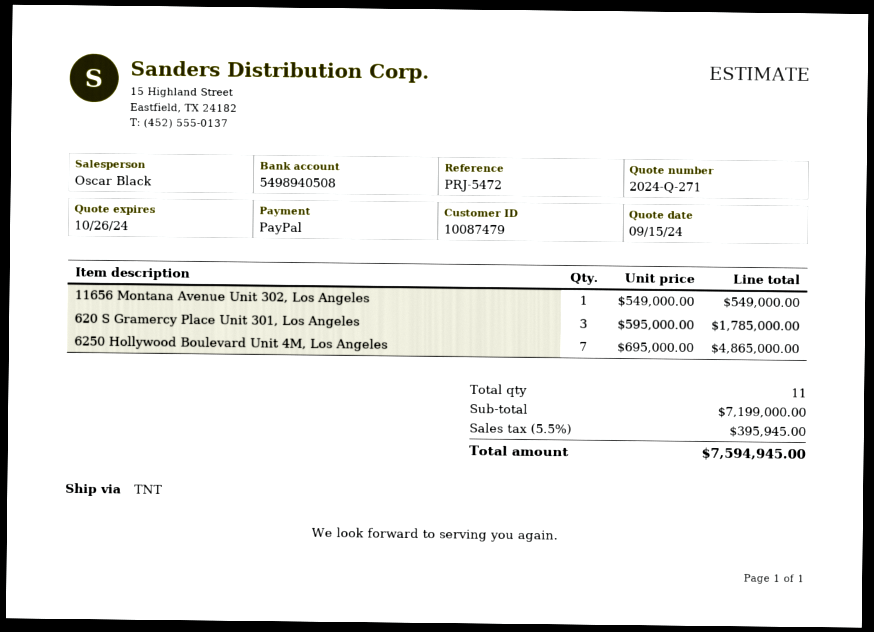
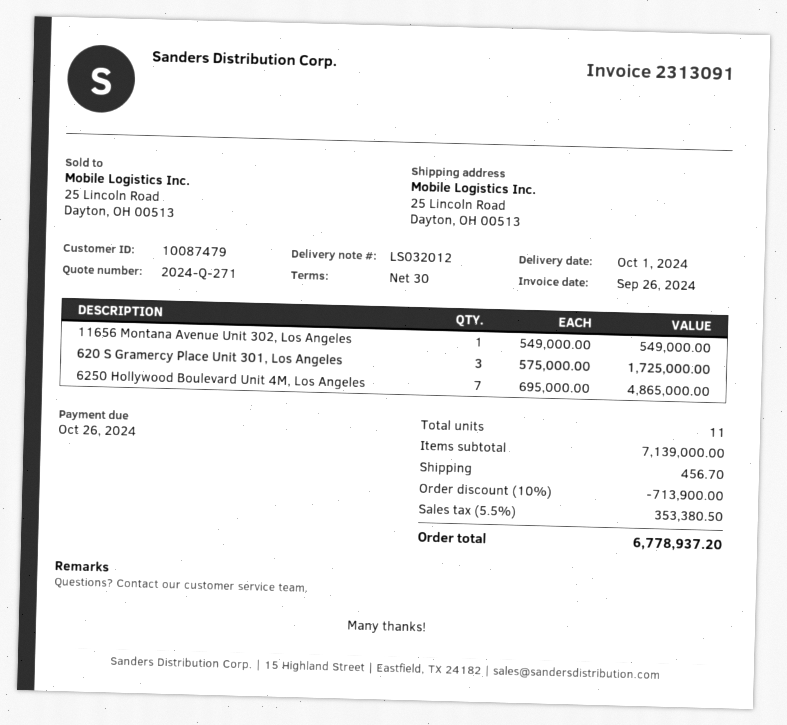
620 S Gramercy Place Unit 301, Los Angeles: 3 x 595000.00 = 1785000.00 -> 3 x 575000.00 = 1725000.00
subtotal: 7199000.00 -> 7139000.00
discount: none -> 10% = 713900.00
shipping: none -> 456.70
tax: 5.5% = 395945.00 -> 5.5% = 353380.50
total: 7594945.00 -> 6778937.20

